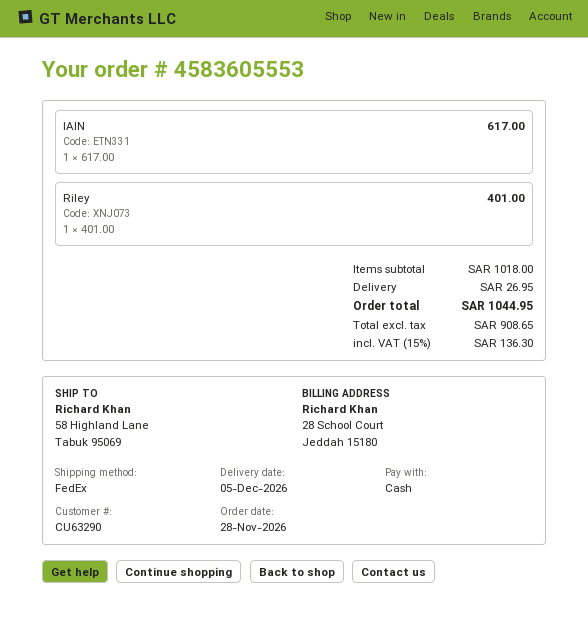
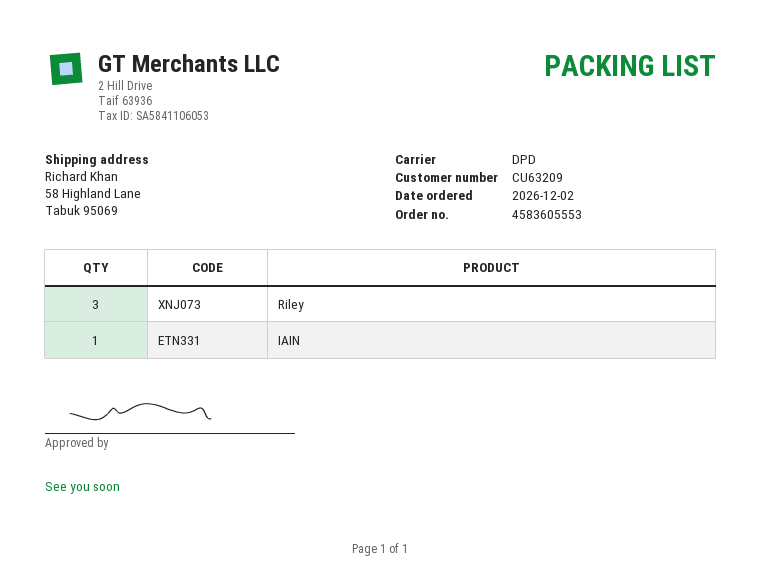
order date: 2026-11-28 -> 2026-12-02
customer number: CU63290 -> CU63209
shipping method: FedEx -> DPD
Riley: 1 -> 3

